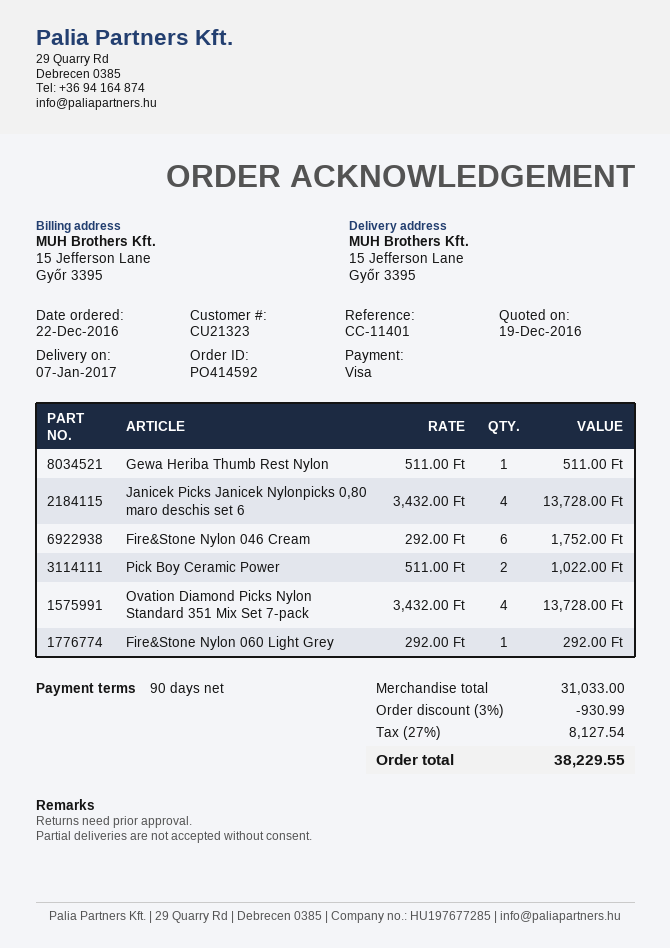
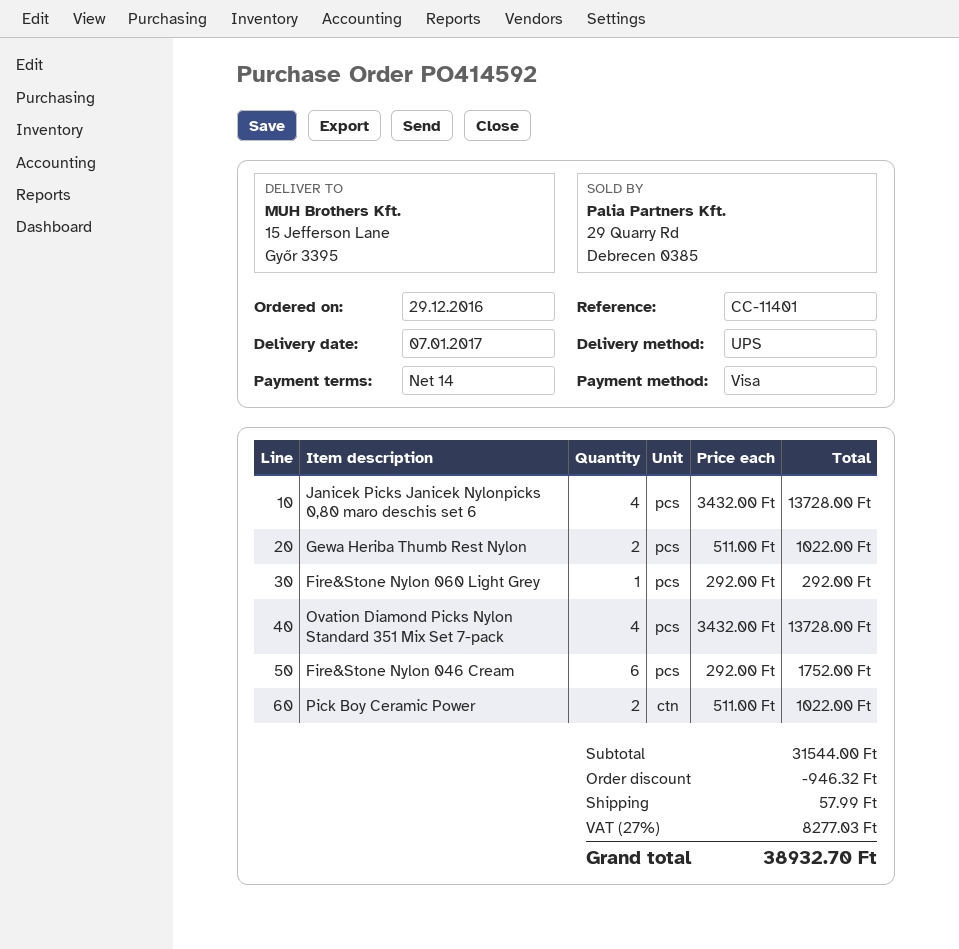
order date: 2016-12-22 -> 2016-12-29
payment terms: 90 days -> 14 days
Gewa Heriba Thumb Rest Nylon: 1 x 511.00 = 511.00 -> 2 x 511.00 = 1022.00
subtotal: 31033.00 -> 31544.00
discount: 930.99 -> 946.32
shipping: none -> 57.99
tax: 27% = 8127.54 -> 27% = 8277.03
total: 38229.55 -> 38932.70

